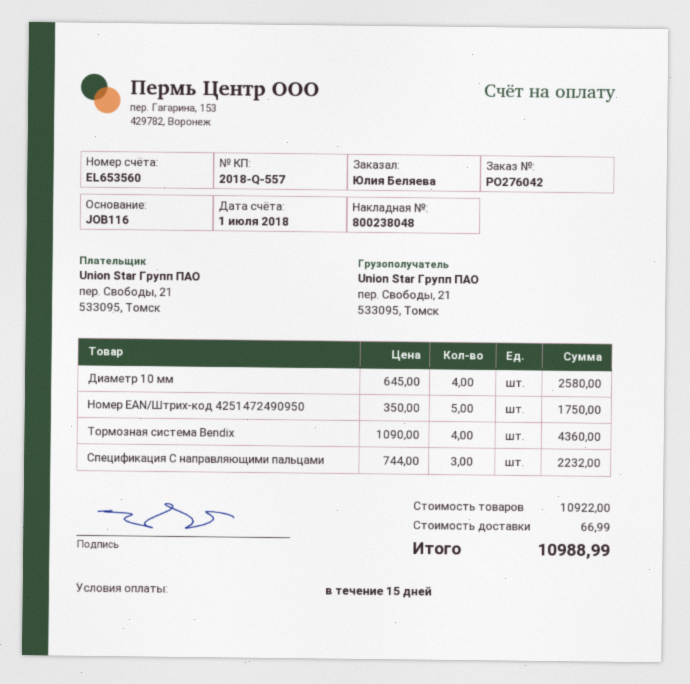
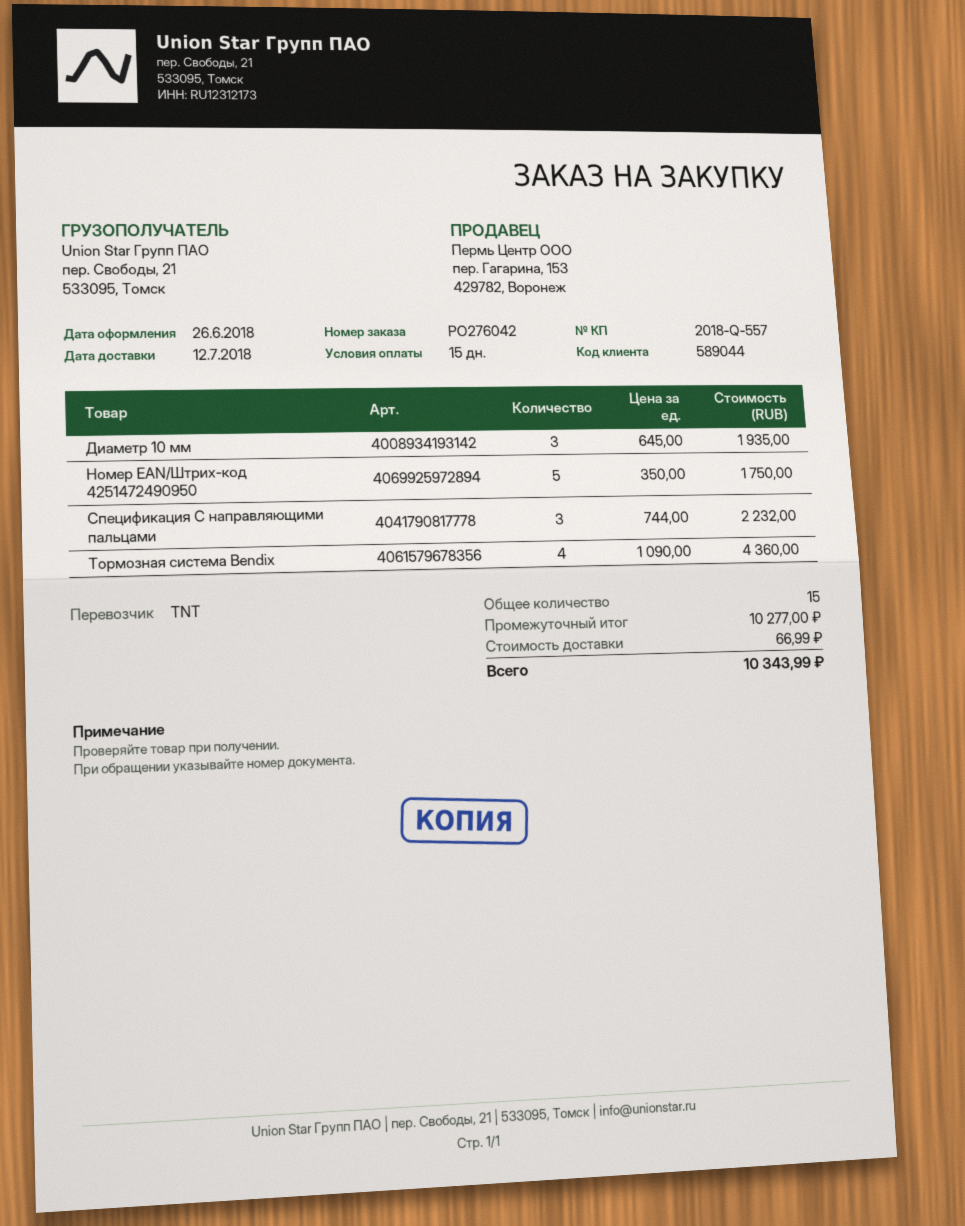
Диаметр 10 мм: 4 x 645.00 = 2580.00 -> 3 x 645.00 = 1935.00
subtotal: 10922.00 -> 10277.00
total: 10988.99 -> 10343.99

